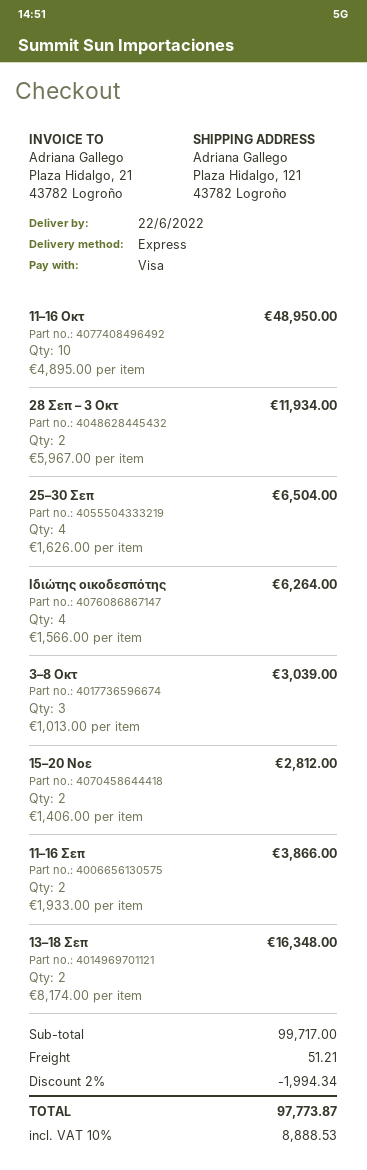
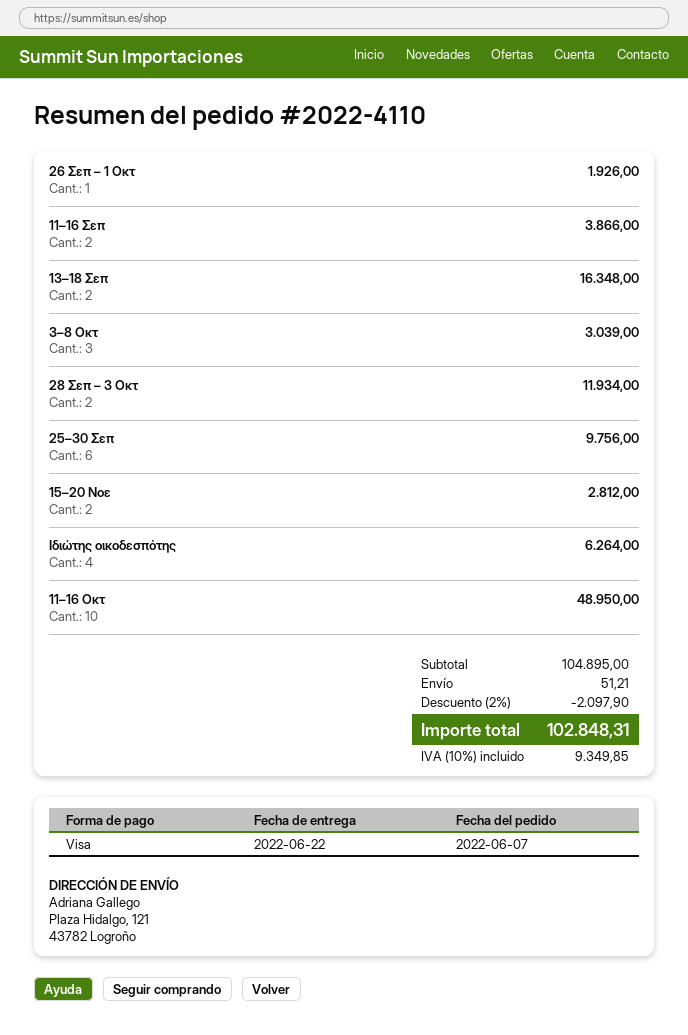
25–30 Σεπ: 4 for 6504.00 -> 6 for 9756.00
26 Σεπ – 1 Οκτ: none -> 1 for 1926.00
subtotal: 99717.00 -> 104895.00
discount: 2% = 1994.34 -> 2% = 2097.90
tax: 10% = 8888.53 -> 10% = 9349.85
total: 97773.87 -> 102848.31

